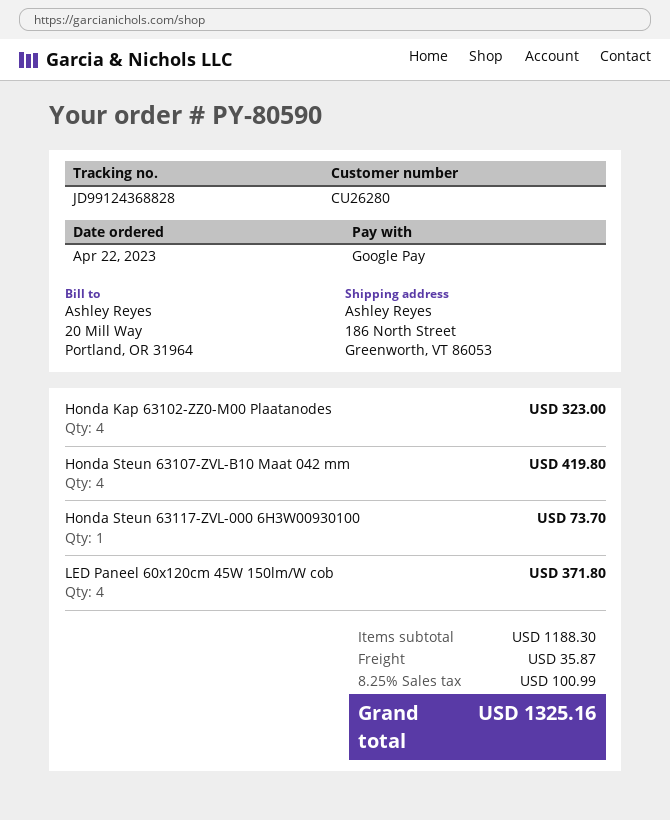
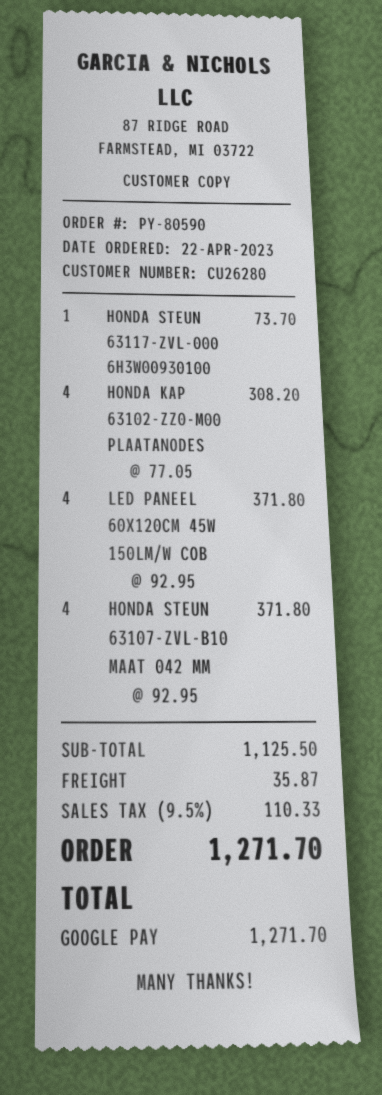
Honda Kap 63102-ZZ0-M00 Plaatanodes: 4 for 323.00 -> 4 for 308.20
Honda Steun 63107-ZVL-B10 Maat 042 mm: 4 for 419.80 -> 4 for 371.80
subtotal: 1188.30 -> 1125.50
tax: 8.25% = 100.99 -> 9.5% = 110.33
total: 1325.16 -> 1271.70

